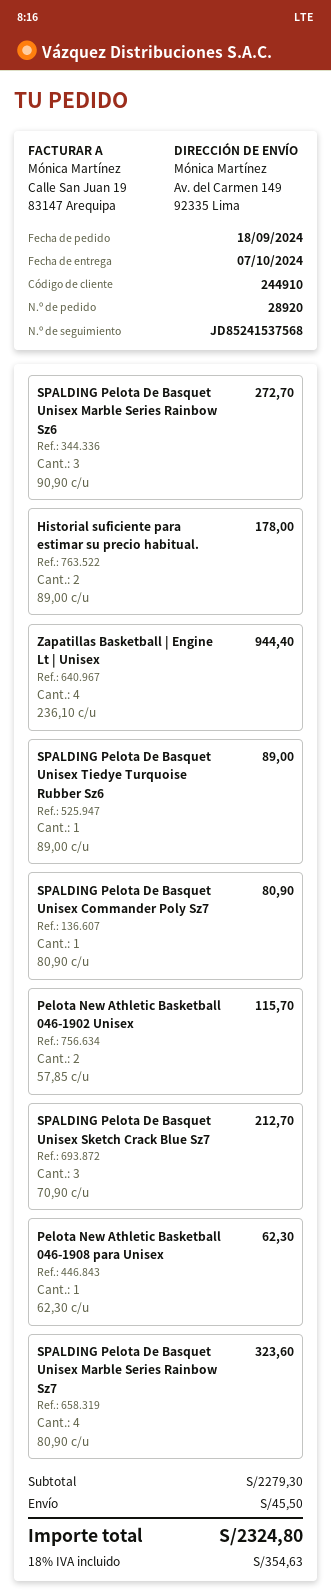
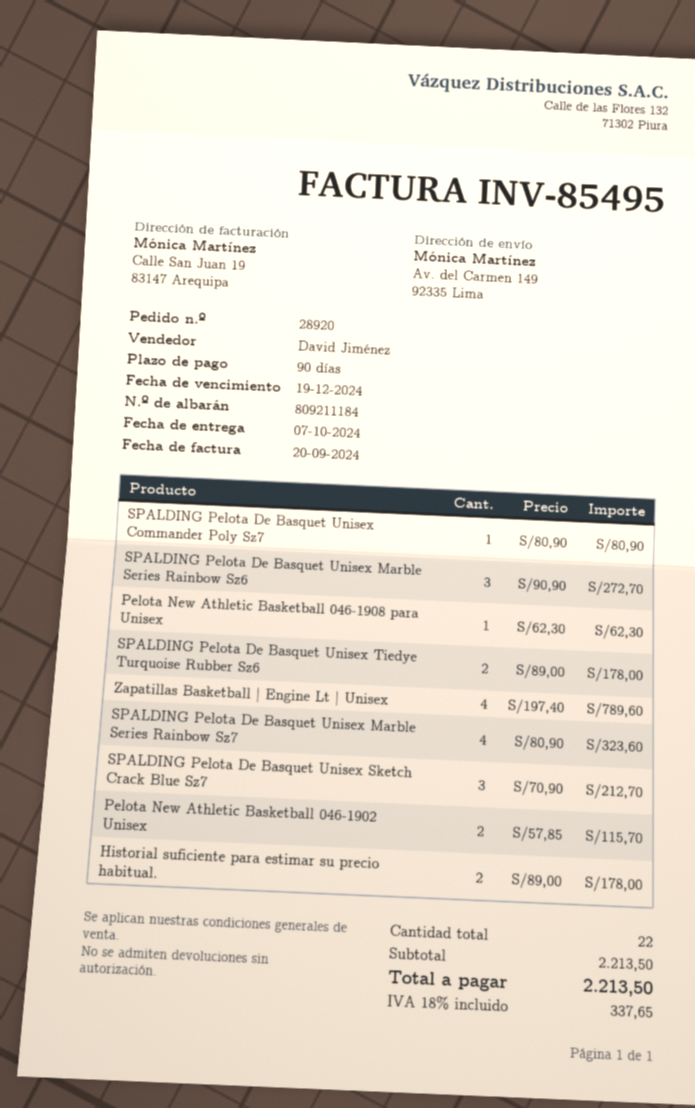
Zapatillas Basketball | Engine Lt | Unisex: 4 x 236.10 = 944.40 -> 4 x 197.40 = 789.60
SPALDING Pelota De Basquet Unisex Tiedye Turquoise Rubber Sz6: 1 x 89.00 = 89.00 -> 2 x 89.00 = 178.00
subtotal: 2279.30 -> 2213.50
shipping: 45.50 -> none
tax: 18% = 354.63 -> 18% = 337.65
total: 2324.80 -> 2213.50

